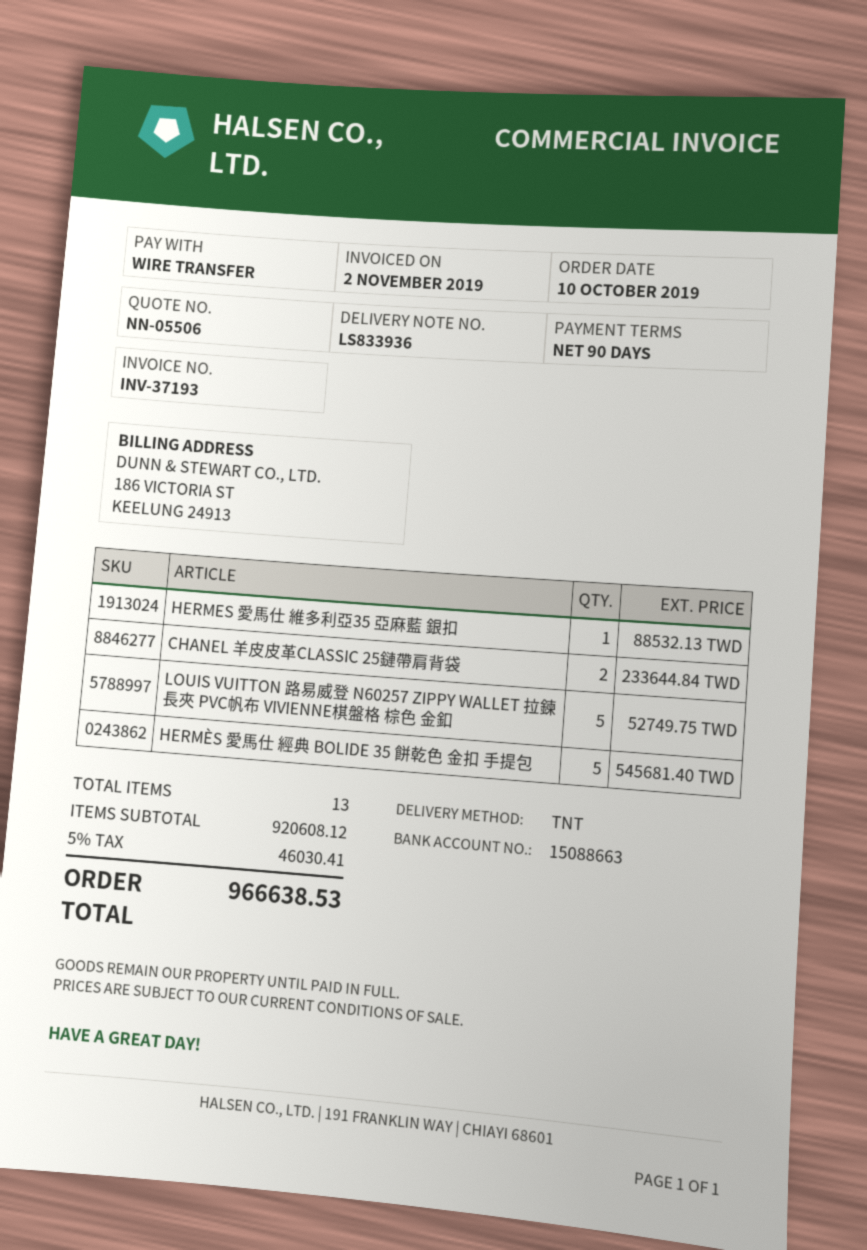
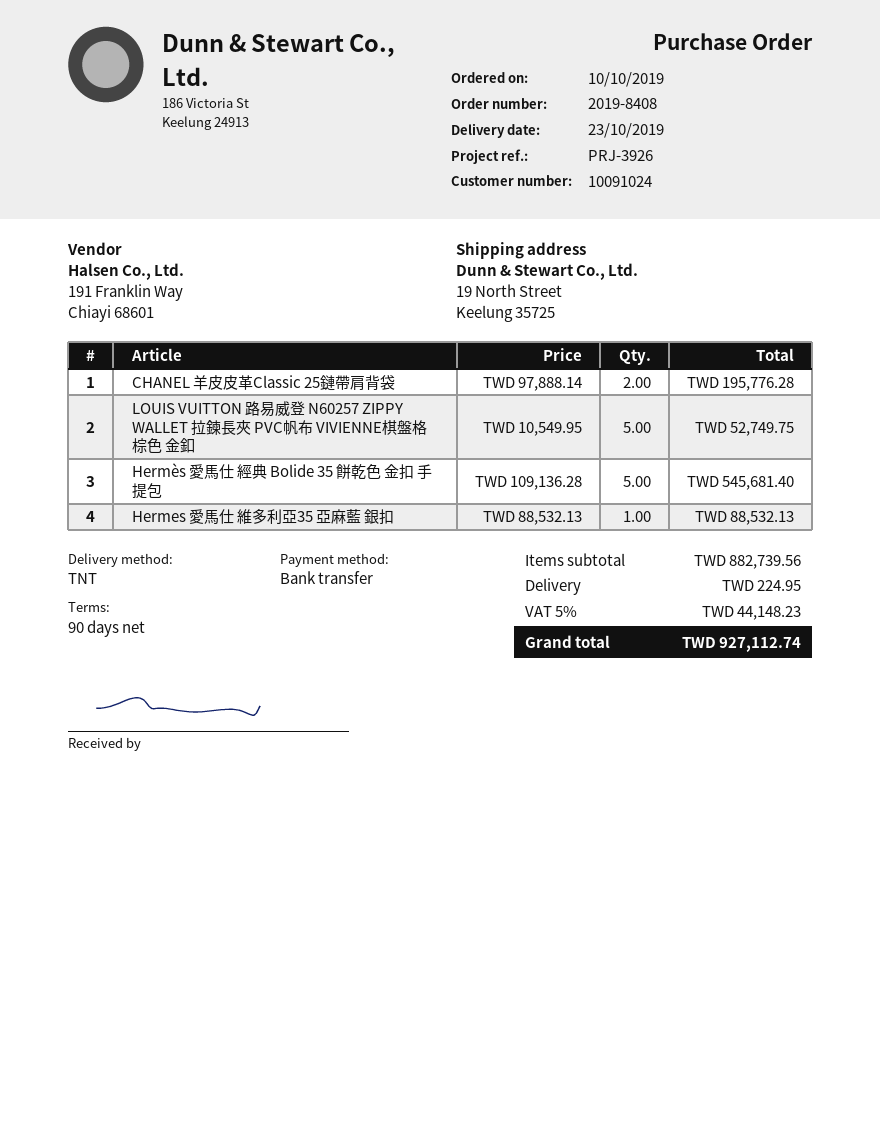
CHANEL 羊皮皮革CLASSIC 25鏈帶肩背袋: 2 for 233644.84 -> 2 for 195776.28
subtotal: 920608.12 -> 882739.56
shipping: none -> 224.95
tax: 5% = 46030.41 -> 5% = 44148.23
total: 966638.53 -> 927112.74

